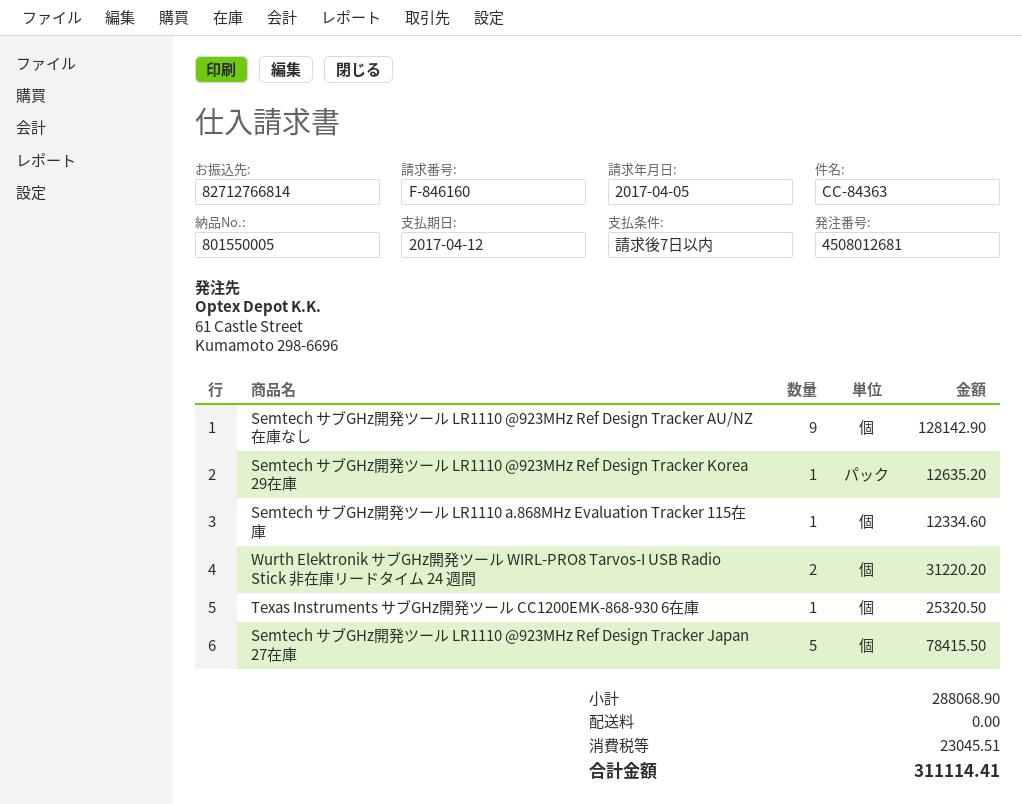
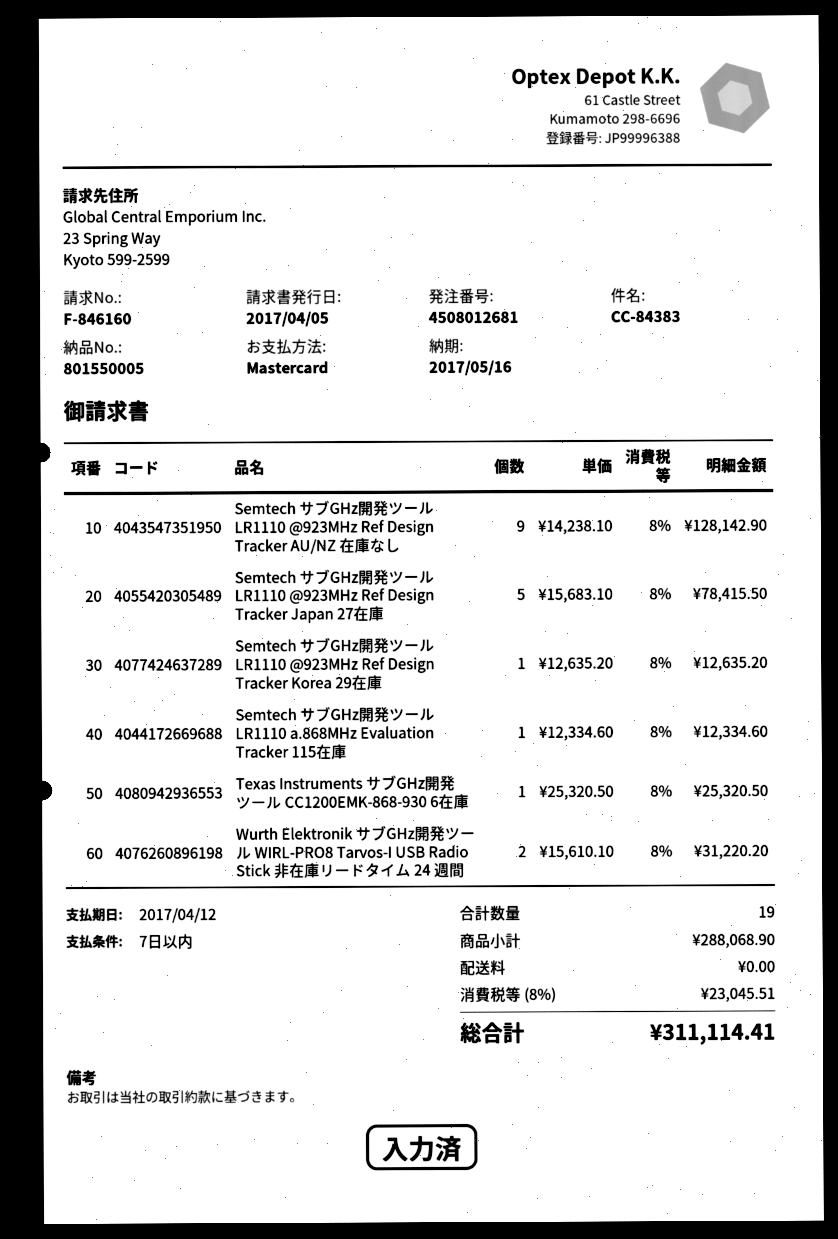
reference: CC-84363 -> CC-84383

